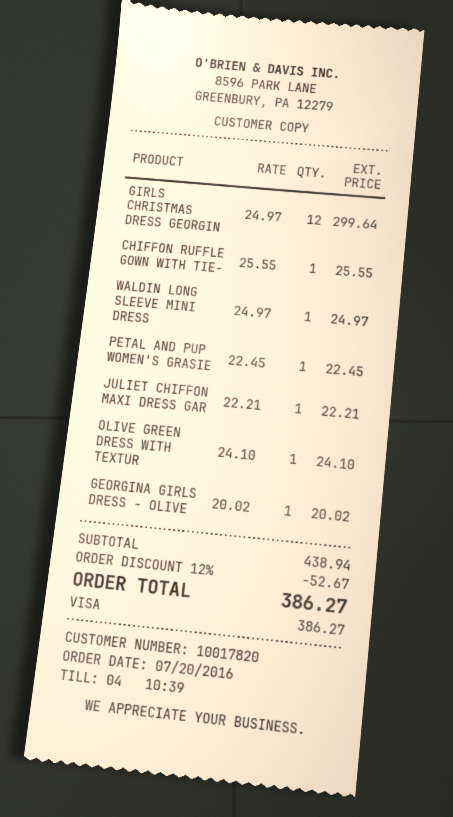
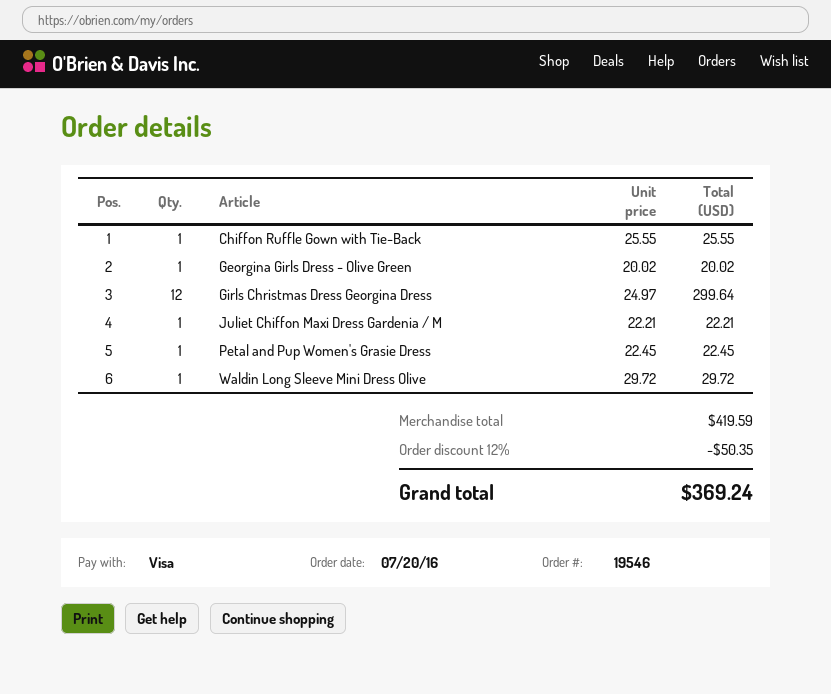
WALDIN LONG SLEEVE MINI DRESS: 1 x 24.97 = 24.97 -> 1 x 29.72 = 29.72
OLIVE GREEN DRESS WITH TEXTUR: 1 x 24.10 = 24.10 -> none
subtotal: 438.94 -> 419.59
discount: 12% = 52.67 -> 12% = 50.35
total: 386.27 -> 369.24

